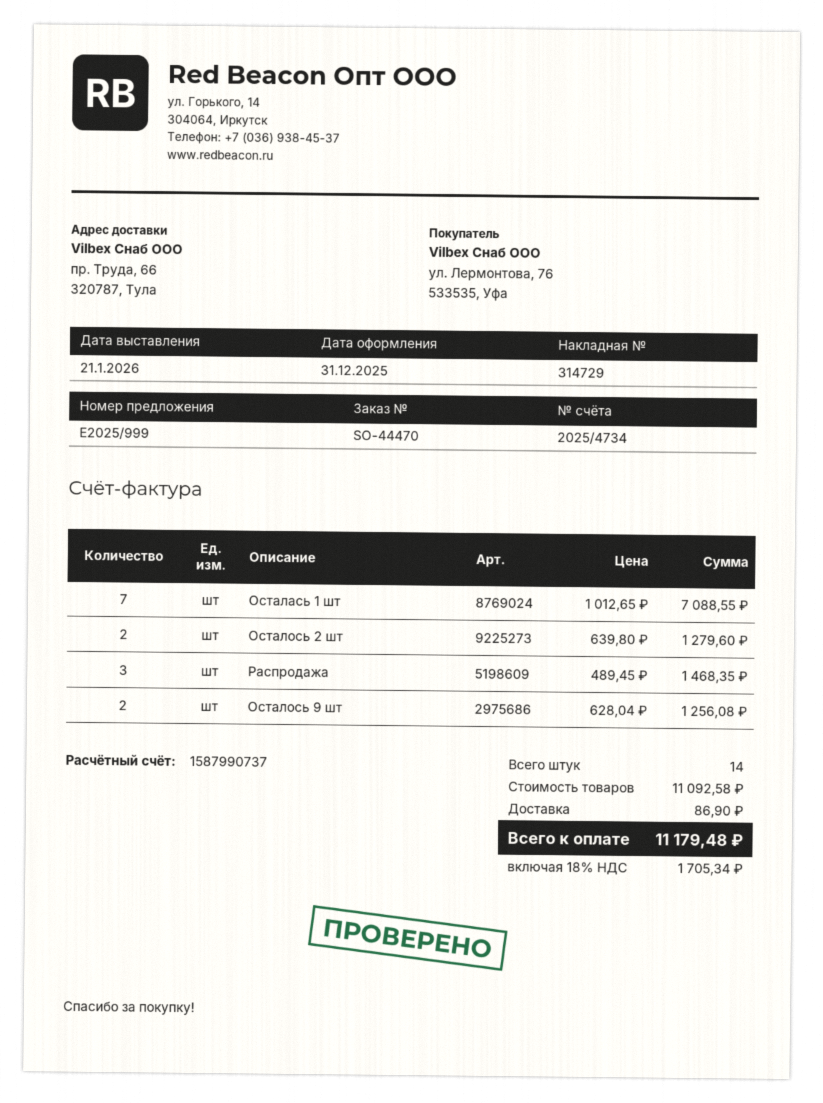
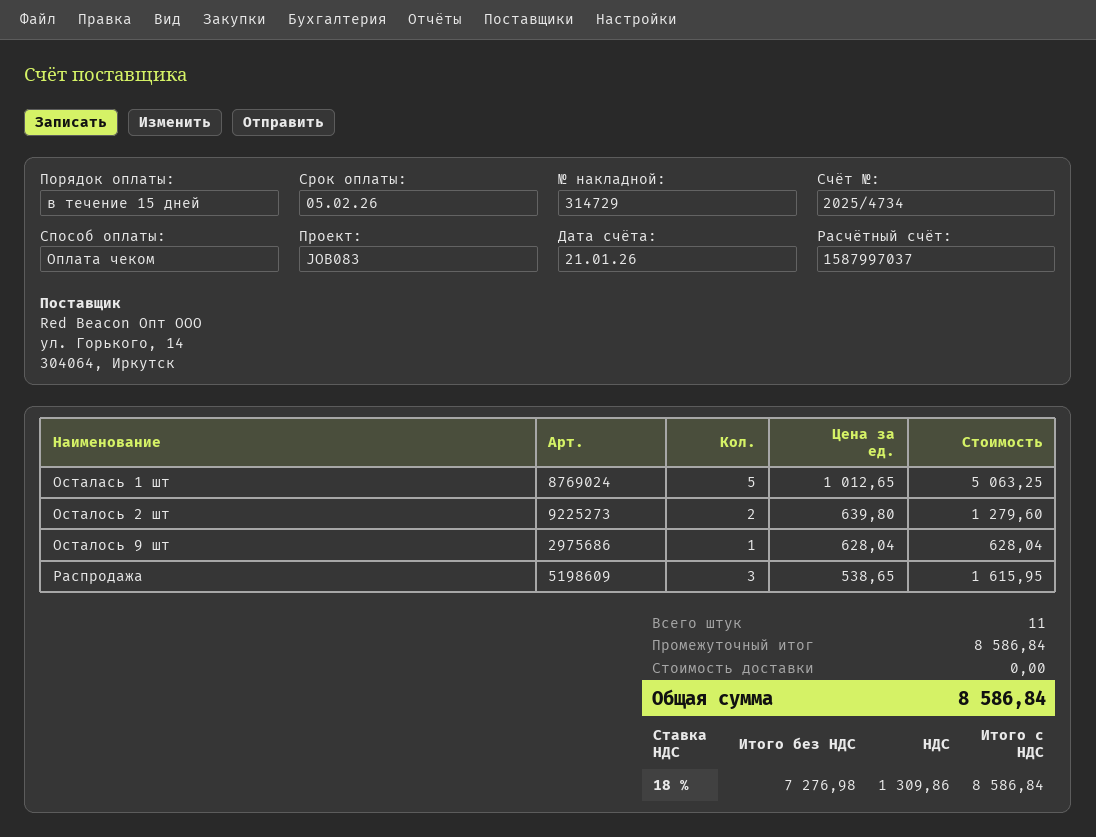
bank account: 1587990737 -> 1587997037
Осталась 1 шт: 7 x 1012.65 = 7088.55 -> 5 x 1012.65 = 5063.25
Распродажа: 3 x 489.45 = 1468.35 -> 3 x 538.65 = 1615.95
Осталось 9 шт: 2 x 628.04 = 1256.08 -> 1 x 628.04 = 628.04
total quantity: 14 -> 11
subtotal: 11092.58 -> 8586.84
shipping: 86.90 -> 0.00
tax: 18% = 1705.34 -> 18% = 1309.86
total: 11179.48 -> 8586.84

